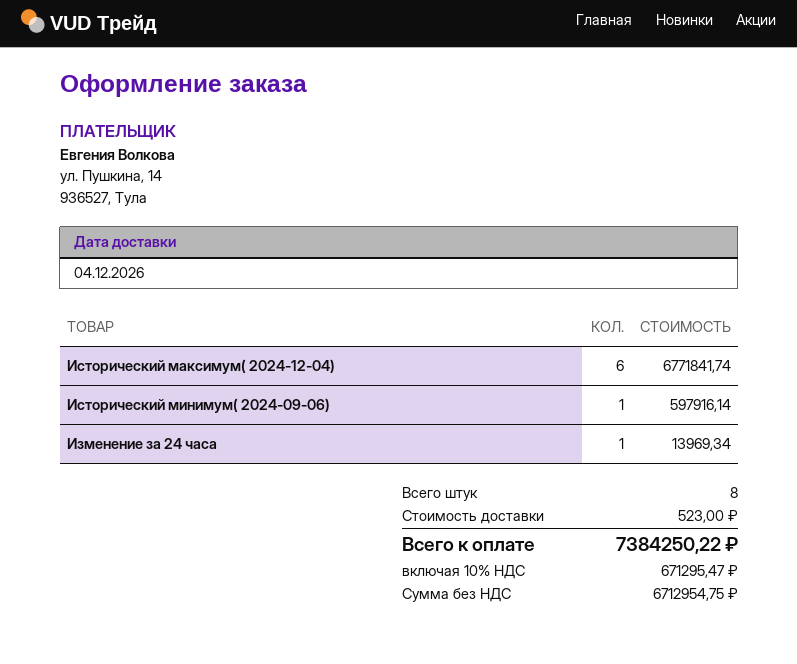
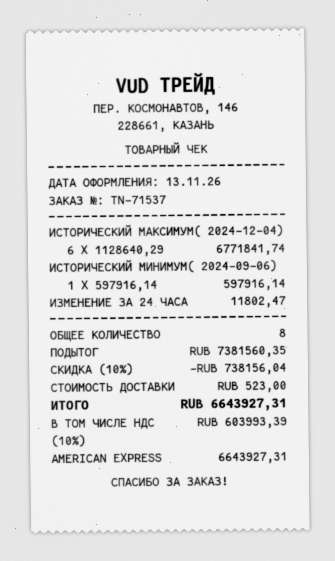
Изменение за 24 часа: 1 for 13969.34 -> 1 for 11802.47
discount: none -> 10% = 738156.04
tax: 10% = 671295.47 -> 10% = 603993.39
total: 7384250.22 -> 6643927.31

